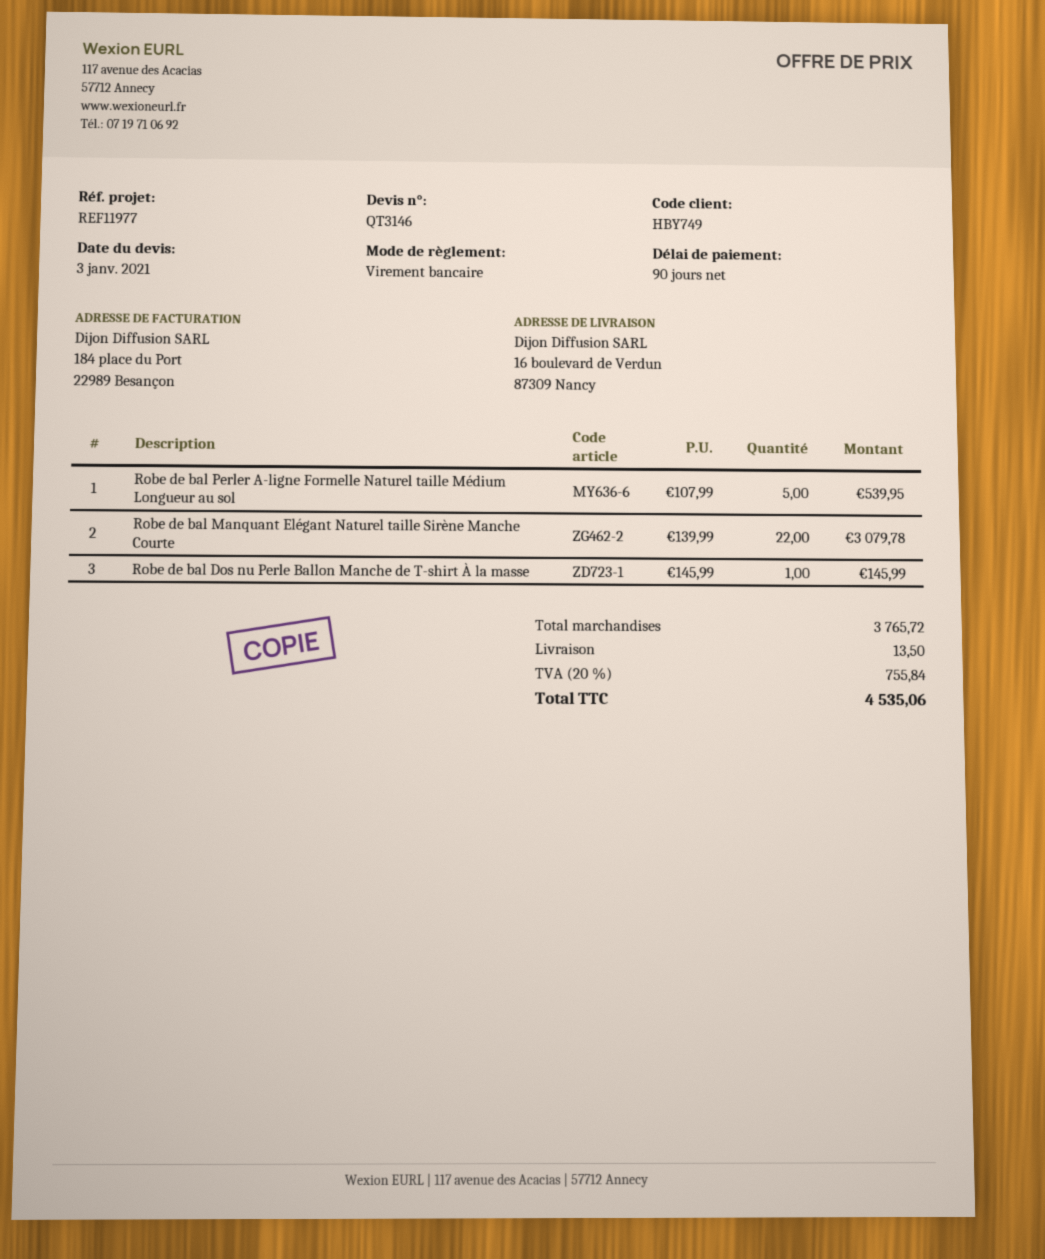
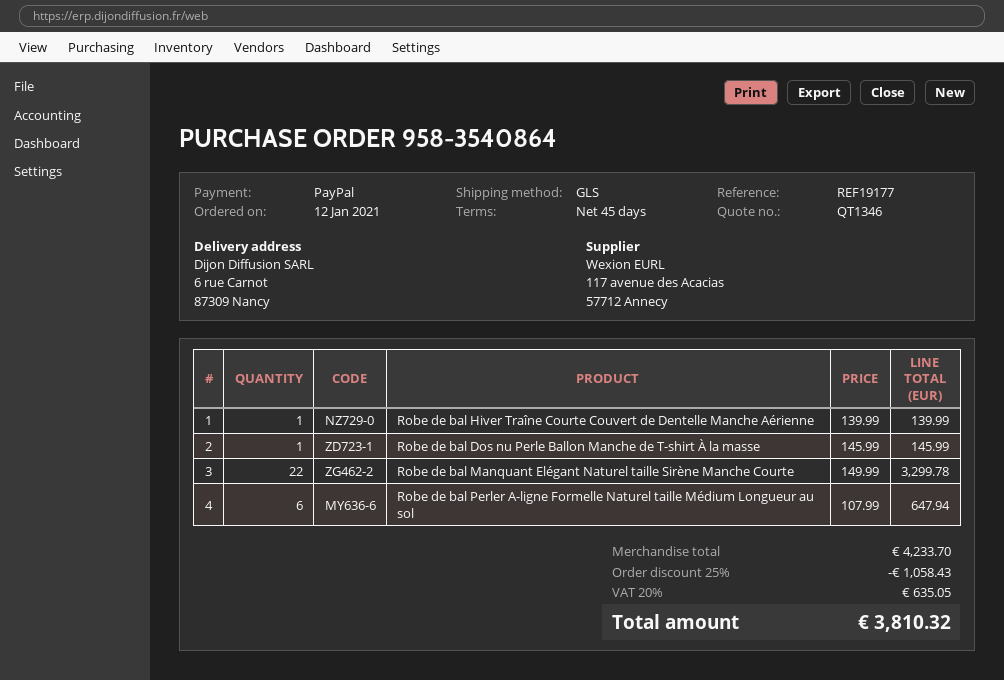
quote number: QT3146 -> QT1346
payment terms: 90 days -> 45 days
reference: REF11977 -> REF19177
payment method: bank transfer -> PayPal
ship to: 16 boulevard de Verdun, 87309 Nancy -> 6 rue Carnot, 87309 Nancy
Robe de bal Perler A-ligne Formelle Naturel taille Médium Longueur au sol: 5 x 107.99 = 539.95 -> 6 x 107.99 = 647.94
Robe de bal Manquant Elégant Naturel taille Sirène Manche Courte: 22 x 139.99 = 3079.78 -> 22 x 149.99 = 3299.78
Robe de bal Hiver Traîne Courte Couvert de Dentelle Manche Aérienne: none -> 1 x 139.99 = 139.99
subtotal: 3765.72 -> 4233.70
discount: none -> 25% = 1058.43
shipping: 13.50 -> none
tax: 20% = 755.84 -> 20% = 635.05
total: 4535.06 -> 3810.32

